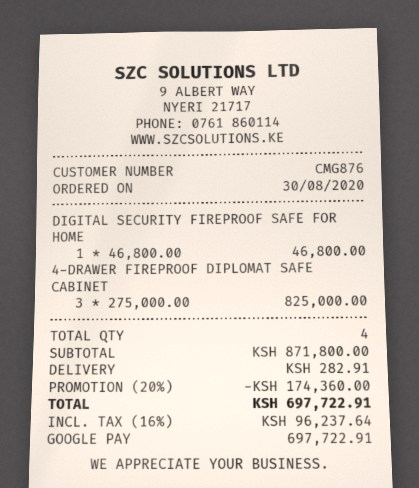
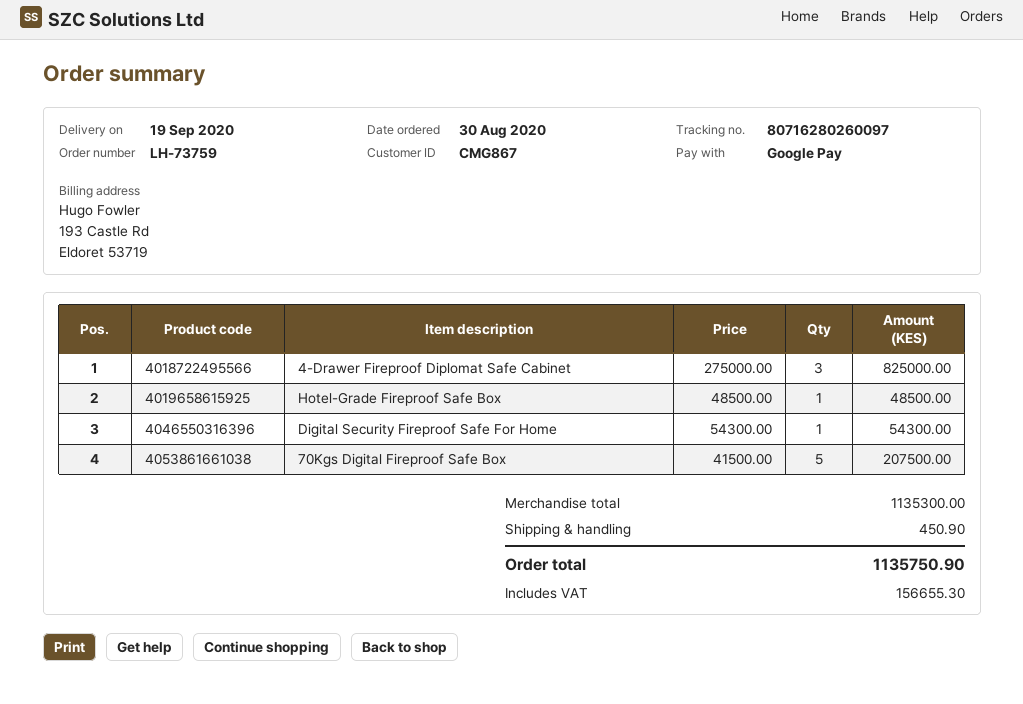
customer number: CMG876 -> CMG867
DIGITAL SECURITY FIREPROOF SAFE FOR HOME: 1 x 46800.00 = 46800.00 -> 1 x 54300.00 = 54300.00
Hotel-Grade Fireproof Safe Box: none -> 1 x 48500.00 = 48500.00
70Kgs Digital Fireproof Safe Box: none -> 5 x 41500.00 = 207500.00
subtotal: 871800.00 -> 1135300.00
discount: 20% = 174360.00 -> none
shipping: 282.91 -> 450.90
tax: 96237.64 -> 156655.30
total: 697722.91 -> 1135750.90

